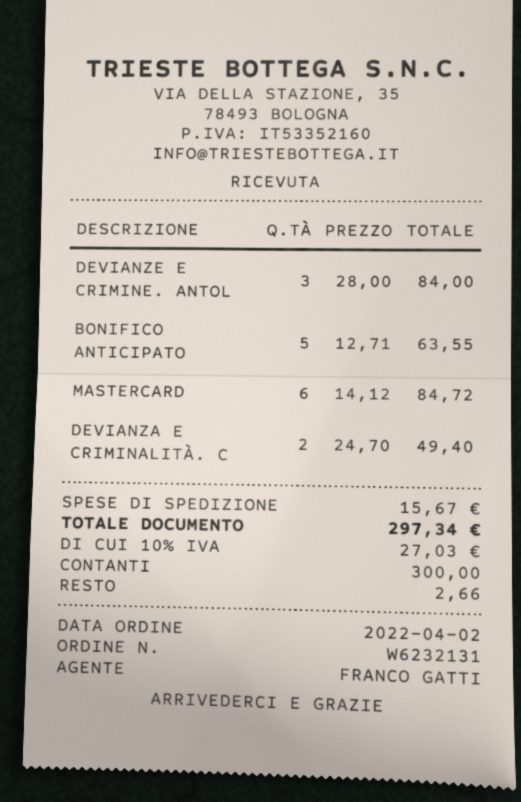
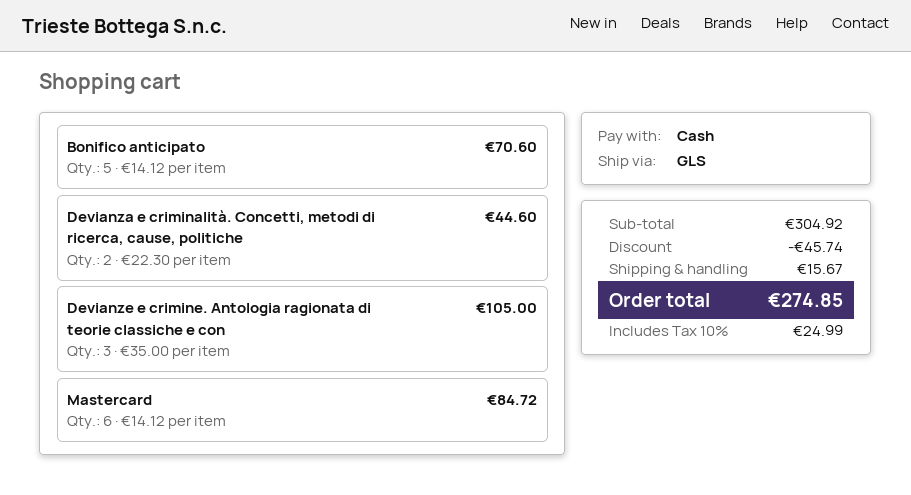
DEVIANZE E CRIMINE. ANTOL: 3 x 28.00 = 84.00 -> 3 x 35.00 = 105.00
BONIFICO ANTICIPATO: 5 x 12.71 = 63.55 -> 5 x 14.12 = 70.60
DEVIANZA E CRIMINALITÀ. C: 2 x 24.70 = 49.40 -> 2 x 22.30 = 44.60
discount: none -> 45.74
tax: 10% = 27.03 -> 10% = 24.99
total: 297.34 -> 274.85

